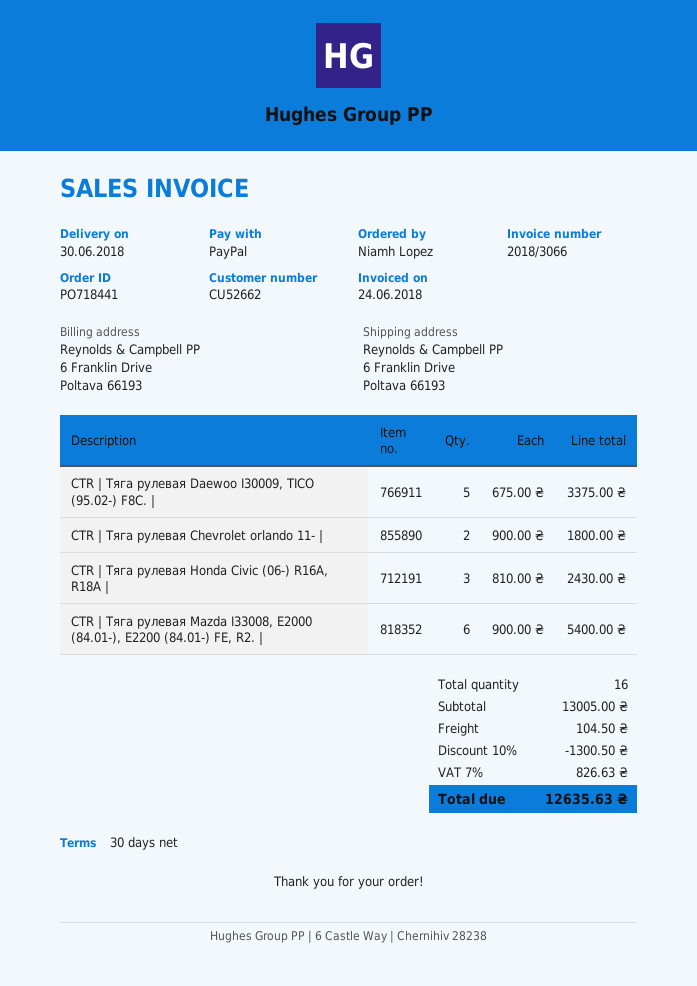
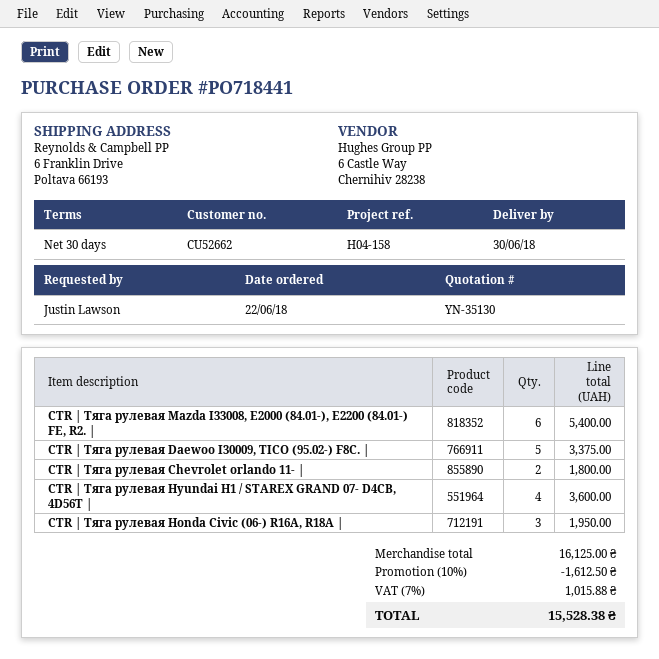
ordered by: Niamh Lopez -> Justin Lawson
CTR | Тяга рулевая Honda Civic (06-) R16A, R18A |: 3 for 2430.00 -> 3 for 1950.00
CTR | Тяга рулевая Hyundai H1 / STAREX GRAND 07- D4CB, 4D56T |: none -> 4 for 3600.00
subtotal: 13005.00 -> 16125.00
discount: 10% = 1300.50 -> 10% = 1612.50
shipping: 104.50 -> none
tax: 7% = 826.63 -> 7% = 1015.88
total: 12635.63 -> 15528.38

